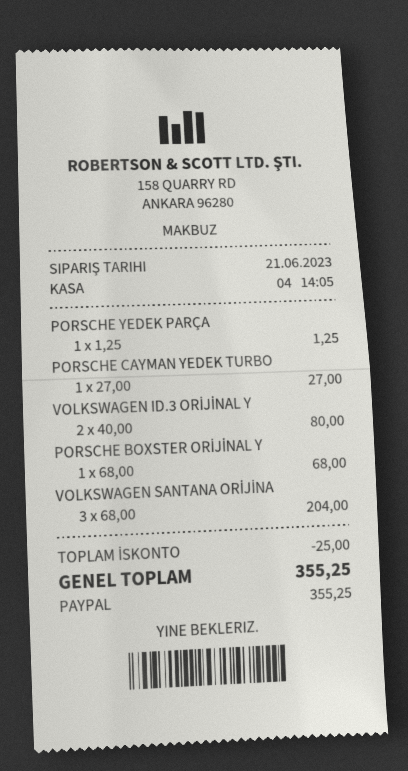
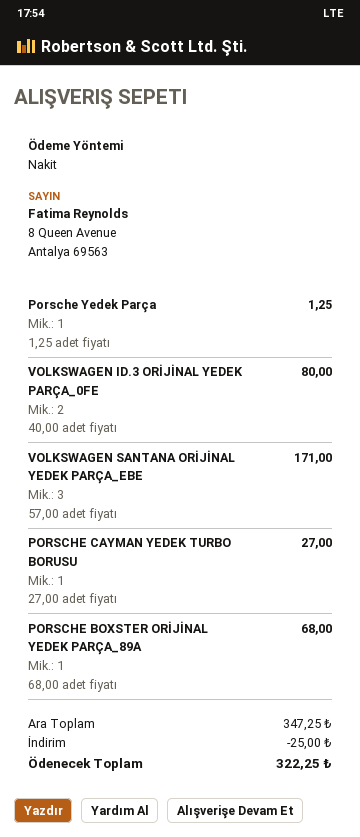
payment method: PayPal -> cash
VOLKSWAGEN SANTANA ORİJİNA: 3 x 68.00 = 204.00 -> 3 x 57.00 = 171.00
total: 355.25 -> 322.25

